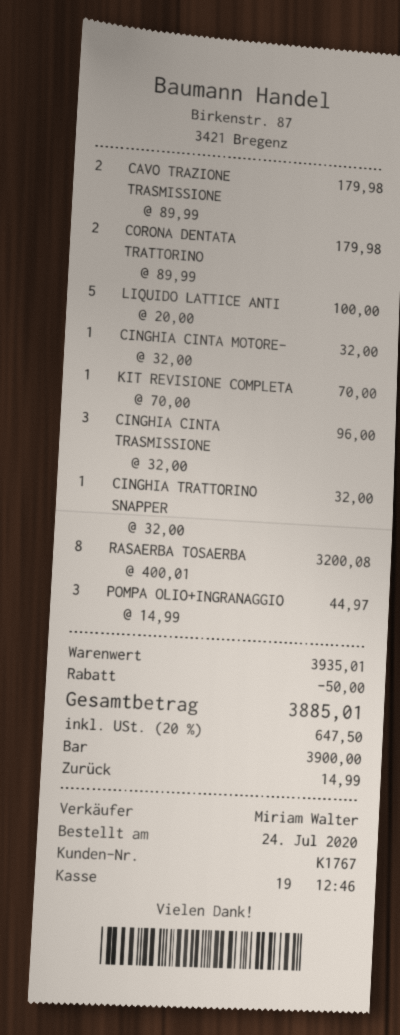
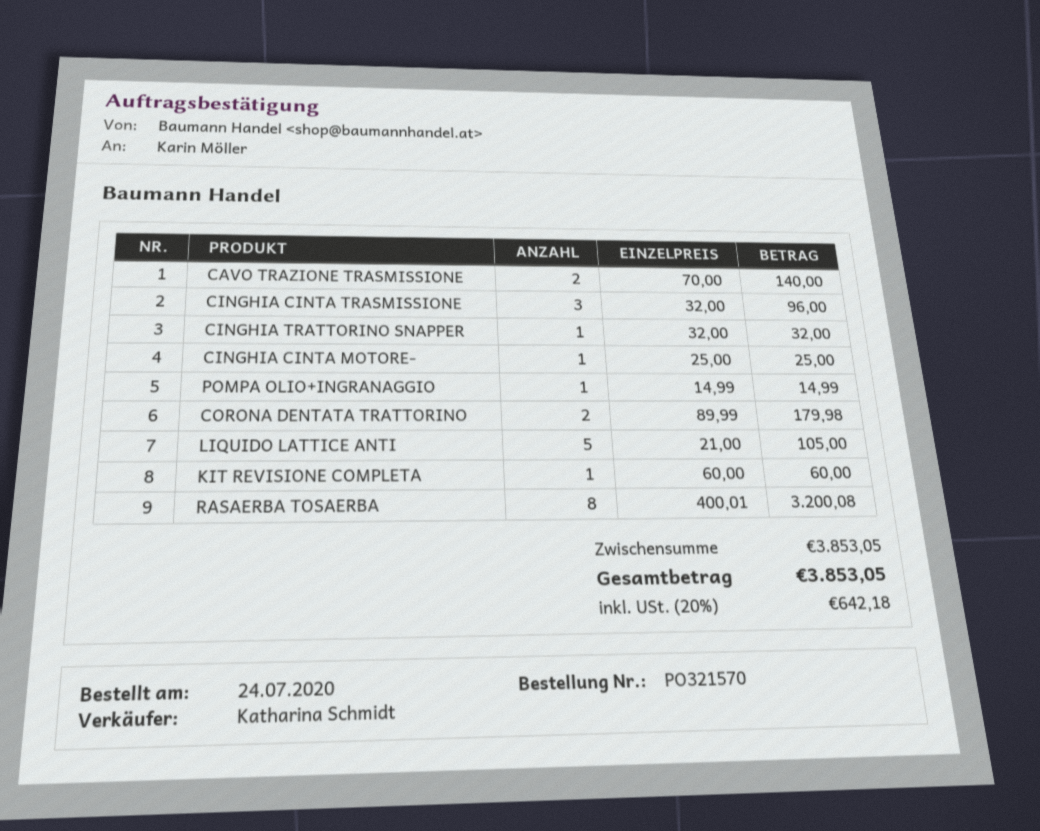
sales rep: Miriam Walter -> Katharina Schmidt
CAVO TRAZIONE TRASMISSIONE: 2 x 89.99 = 179.98 -> 2 x 70.00 = 140.00
LIQUIDO LATTICE ANTI: 5 x 20.00 = 100.00 -> 5 x 21.00 = 105.00
CINGHIA CINTA MOTORE-: 1 x 32.00 = 32.00 -> 1 x 25.00 = 25.00
KIT REVISIONE COMPLETA: 1 x 70.00 = 70.00 -> 1 x 60.00 = 60.00
POMPA OLIO+INGRANAGGIO: 3 x 14.99 = 44.97 -> 1 x 14.99 = 14.99
subtotal: 3935.01 -> 3853.05
discount: 50.00 -> none
tax: 20% = 647.50 -> 20% = 642.18
total: 3885.01 -> 3853.05

